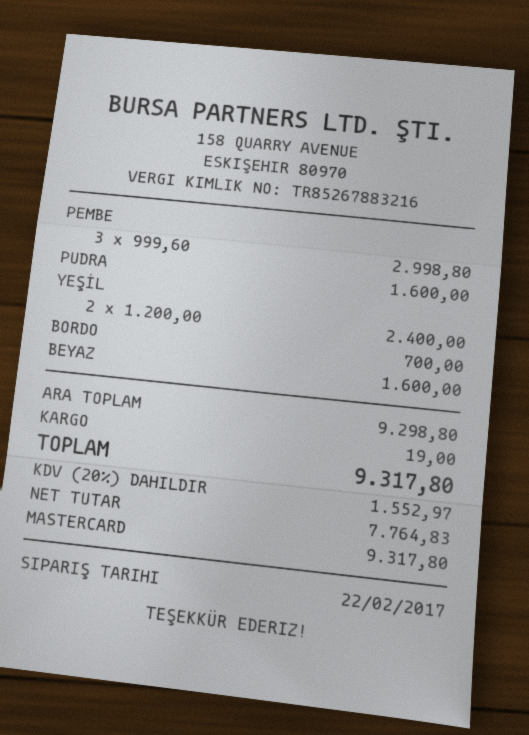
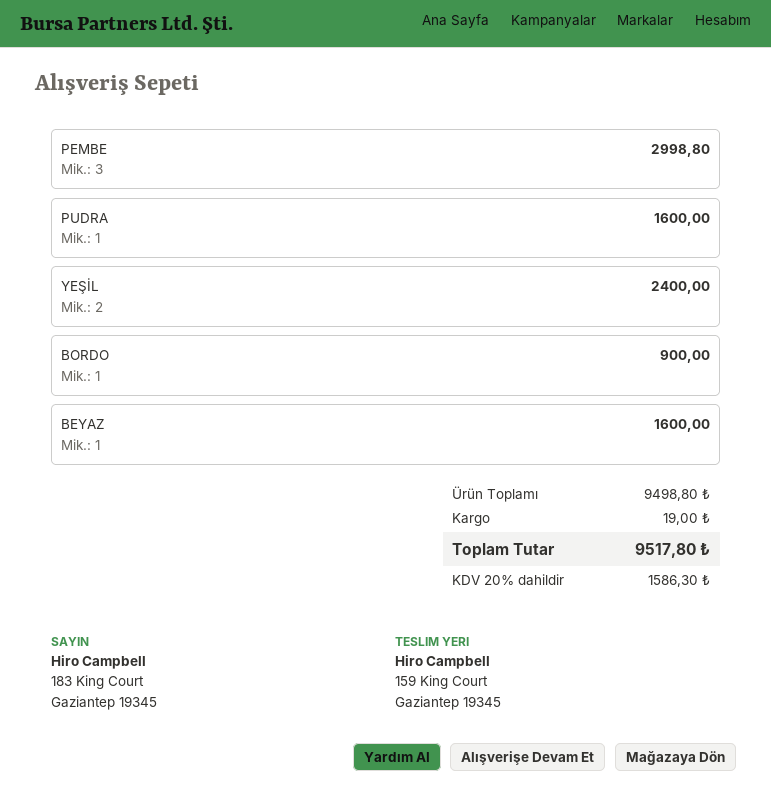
BORDO: 1 for 700.00 -> 1 for 900.00
subtotal: 9298.80 -> 9498.80
tax: 20% = 1552.97 -> 20% = 1586.30
total: 9317.80 -> 9517.80

